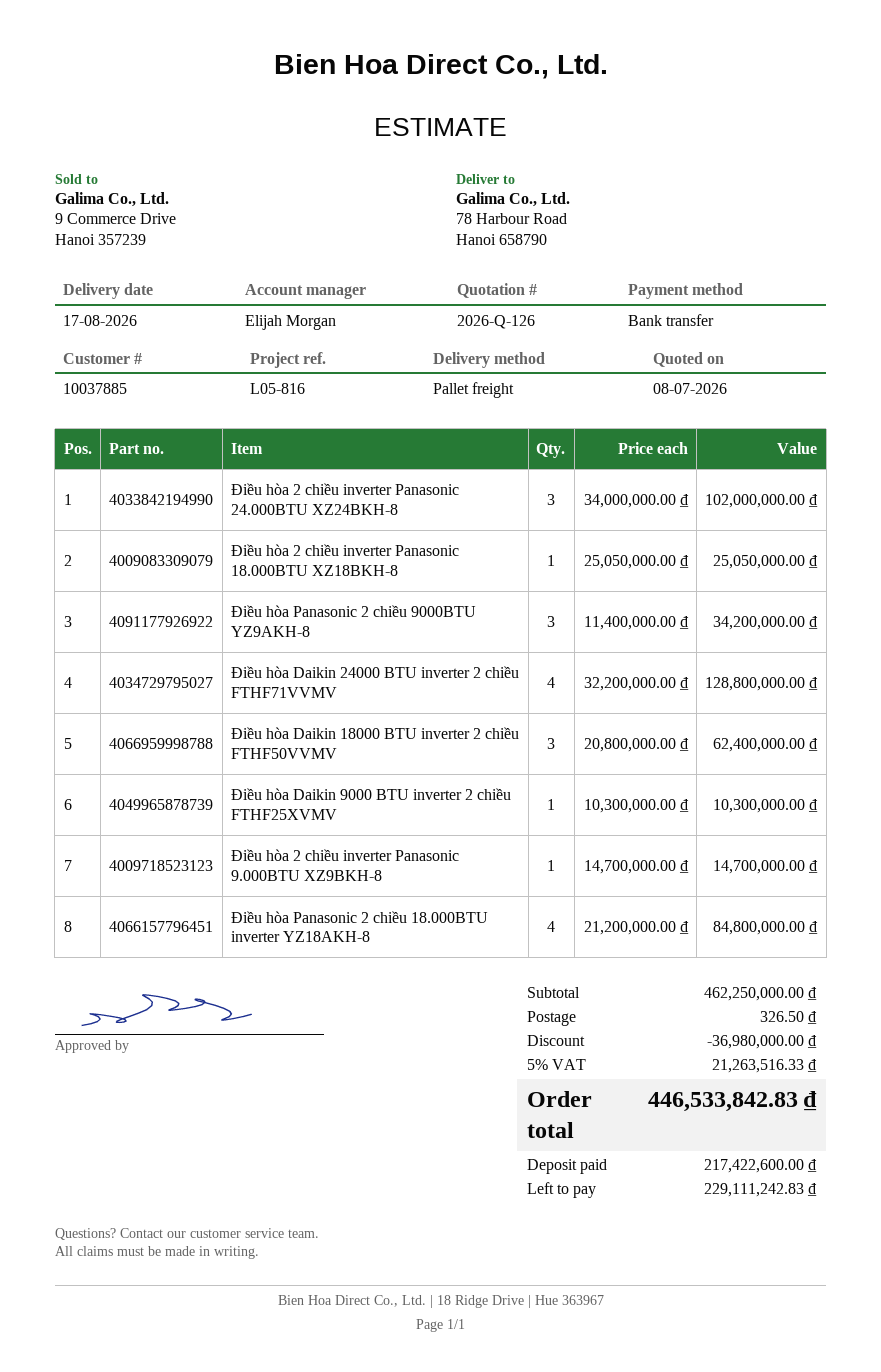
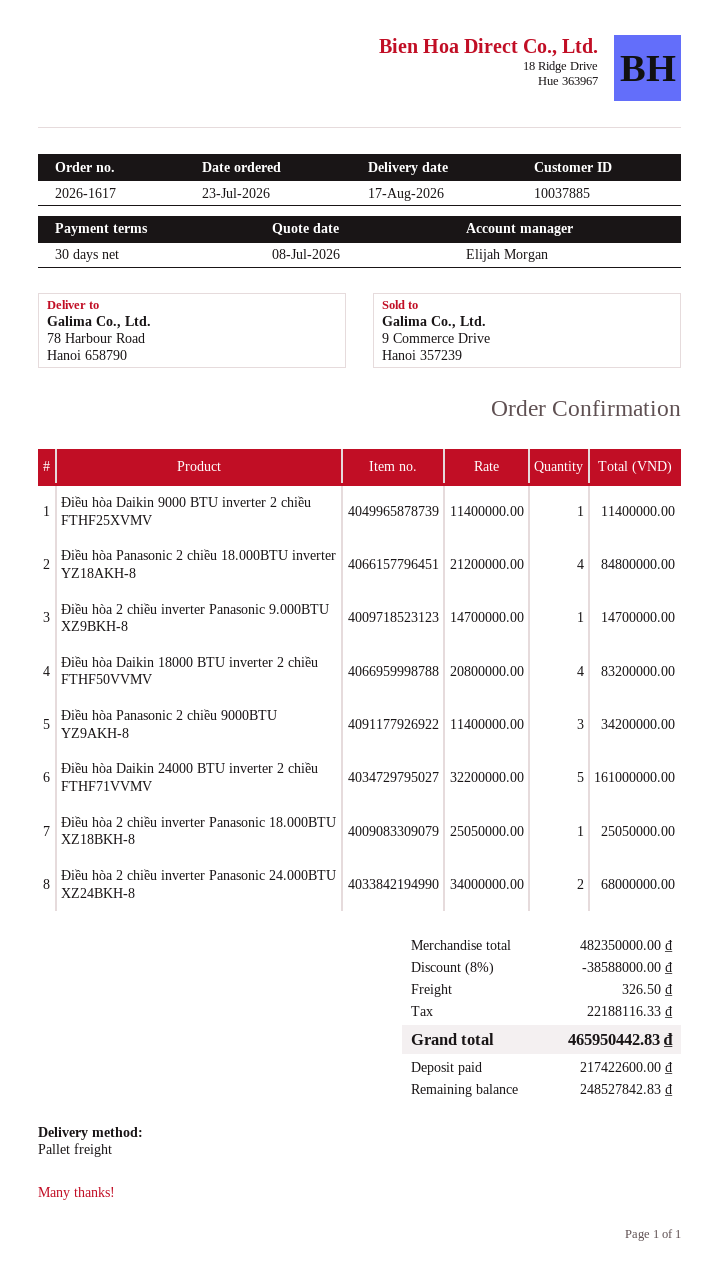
Điều hòa 2 chiều inverter Panasonic 24.000BTU XZ24BKH-8: 3 x 34000000.00 = 102000000.00 -> 2 x 34000000.00 = 68000000.00
Điều hòa Daikin 24000 BTU inverter 2 chiều FTHF71VVMV: 4 x 32200000.00 = 128800000.00 -> 5 x 32200000.00 = 161000000.00
Điều hòa Daikin 18000 BTU inverter 2 chiều FTHF50VVMV: 3 x 20800000.00 = 62400000.00 -> 4 x 20800000.00 = 83200000.00
Điều hòa Daikin 9000 BTU inverter 2 chiều FTHF25XVMV: 1 x 10300000.00 = 10300000.00 -> 1 x 11400000.00 = 11400000.00
subtotal: 462250000.00 -> 482350000.00
discount: 36980000.00 -> 38588000.00
tax: 21263516.33 -> 22188116.33
total: 446533842.83 -> 465950442.83
balance: 229111242.83 -> 248527842.83

